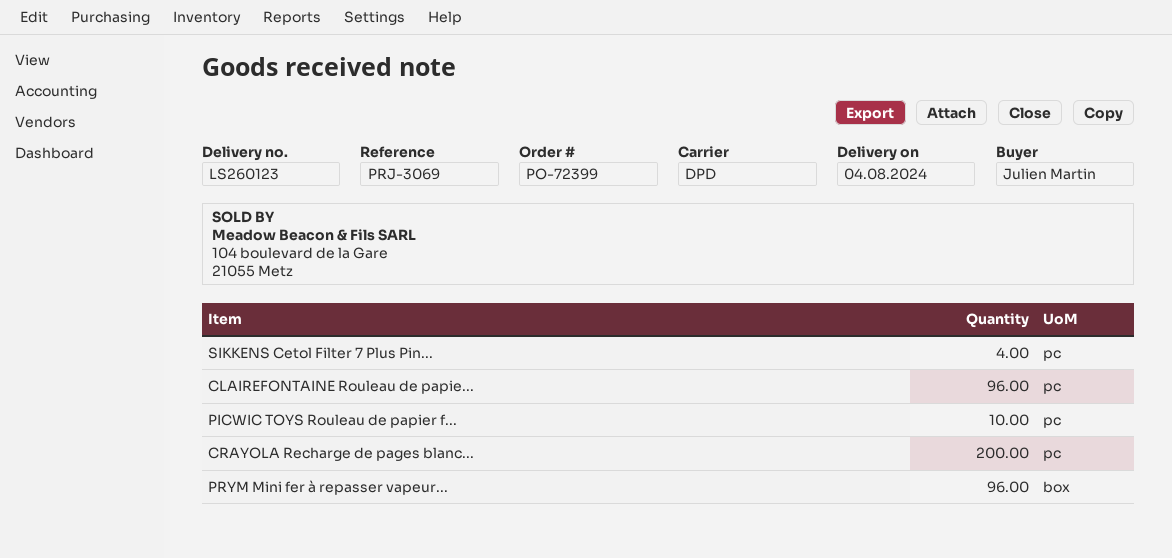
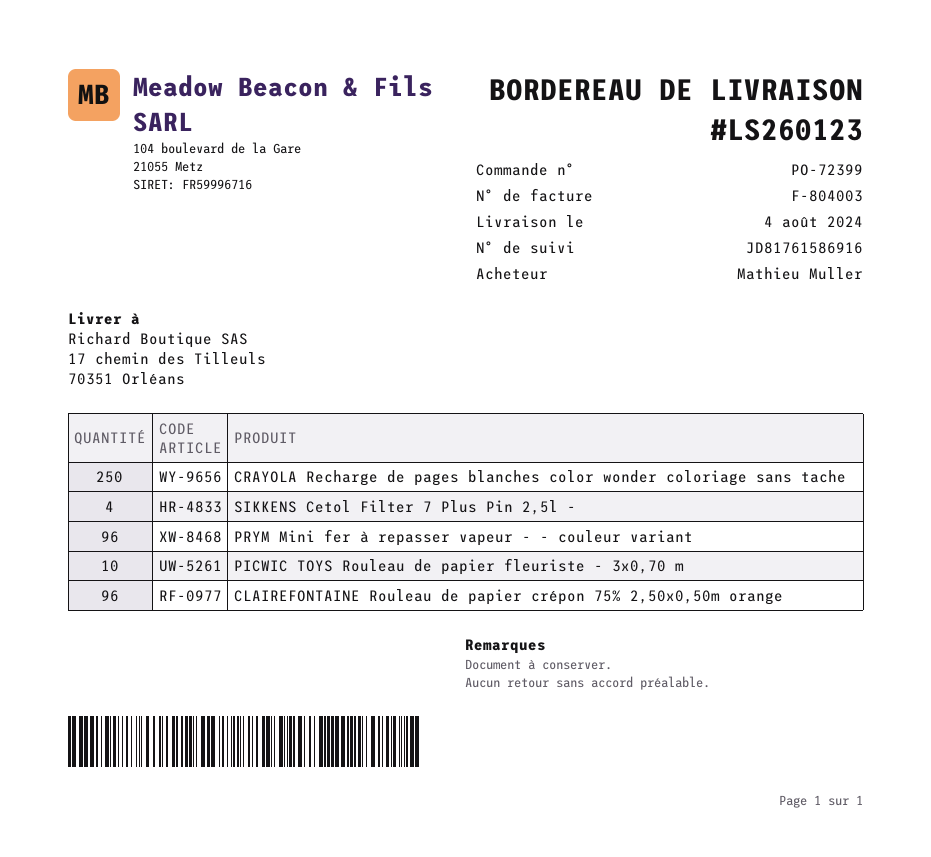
ordered by: Julien Martin -> Mathieu Muller
CRAYOLA Recharge de pages blanc...: 200 -> 250

